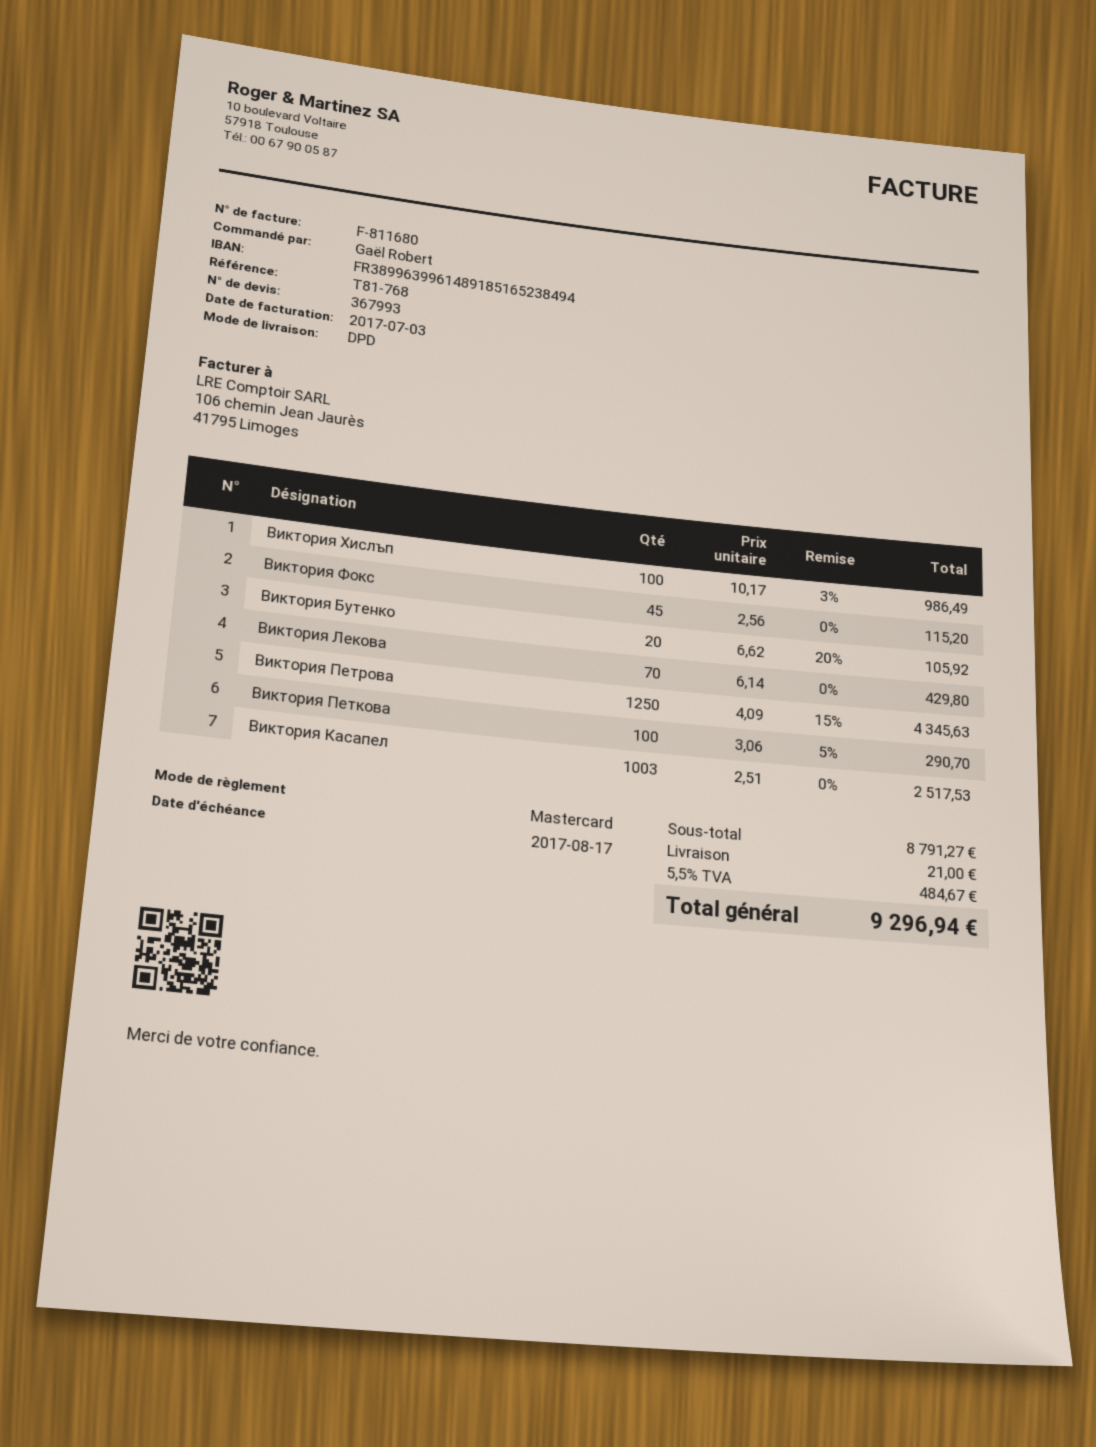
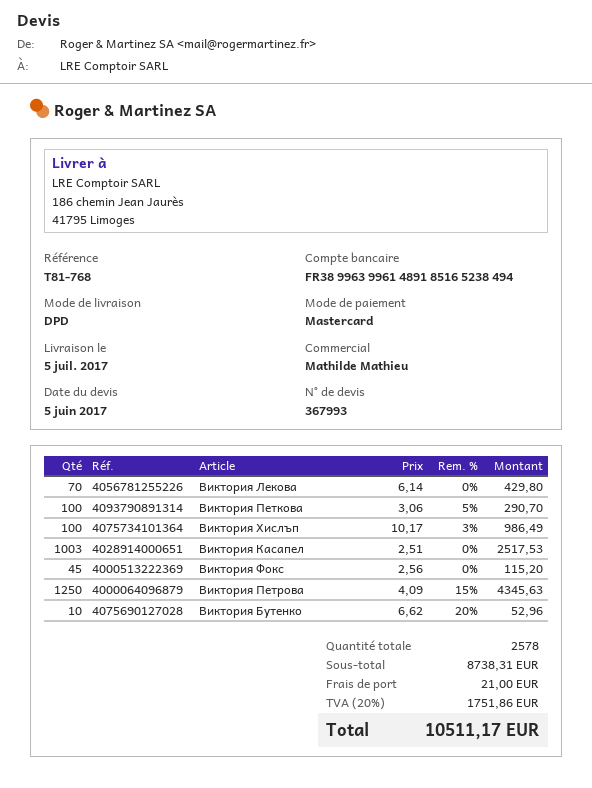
Виктория Бутенко: 20 x 6.62 - 20% = 105.92 -> 10 x 6.62 - 20% = 52.96
subtotal: 8791.27 -> 8738.31
tax: 5.5% = 484.67 -> 20% = 1751.86
total: 9296.94 -> 10511.17

